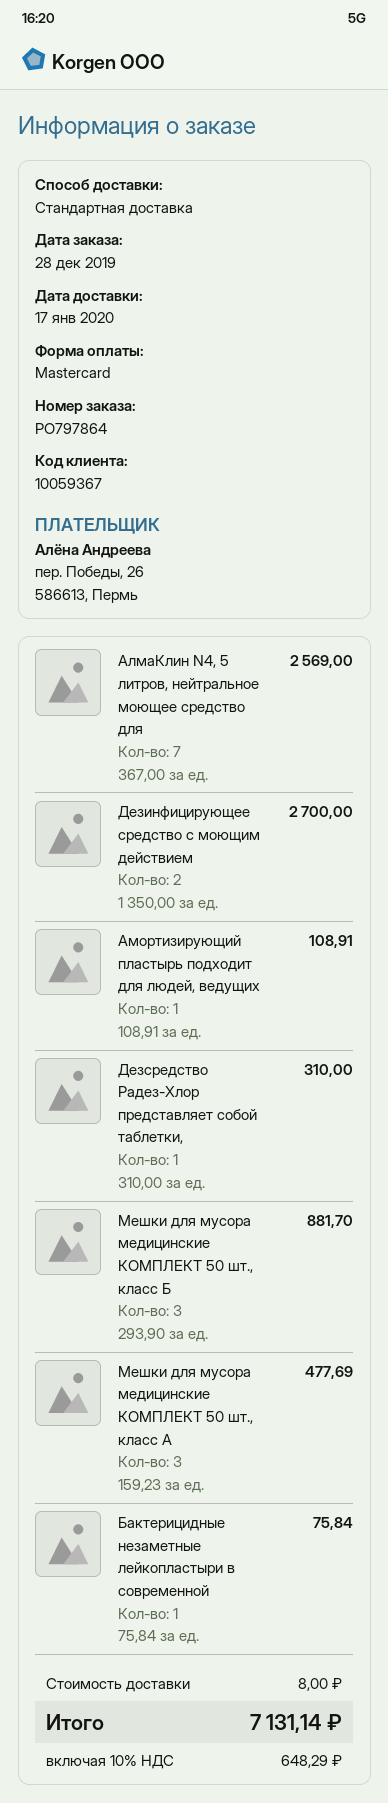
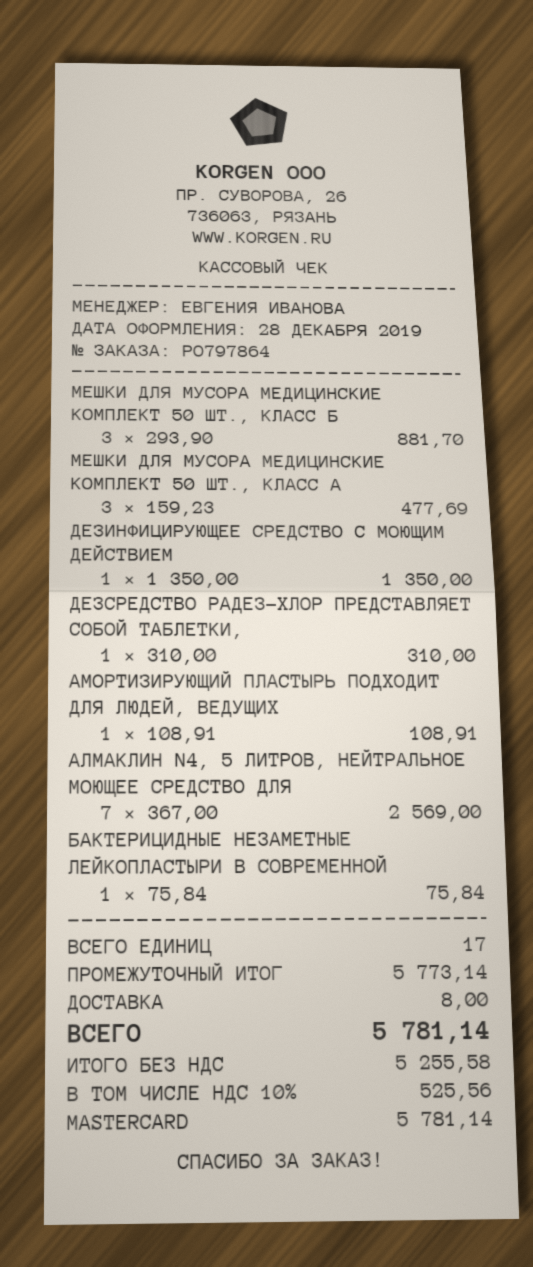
Дезинфицирующее средство с моющим действием: 2 x 1350.00 = 2700.00 -> 1 x 1350.00 = 1350.00
tax: 10% = 648.29 -> 10% = 525.56
total: 7131.14 -> 5781.14

